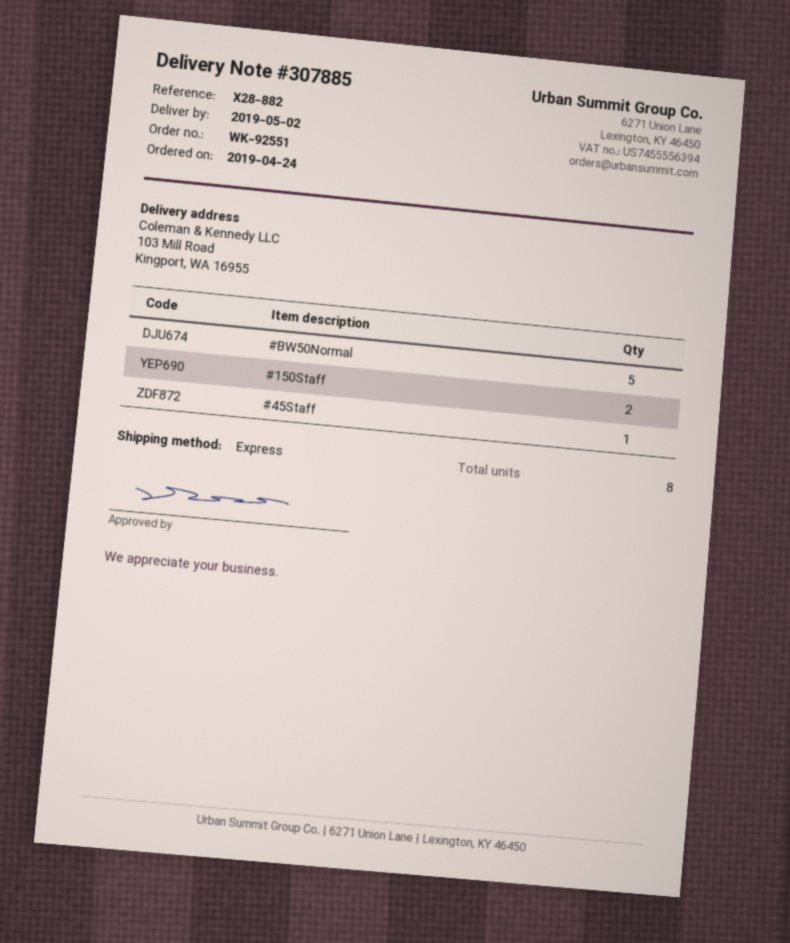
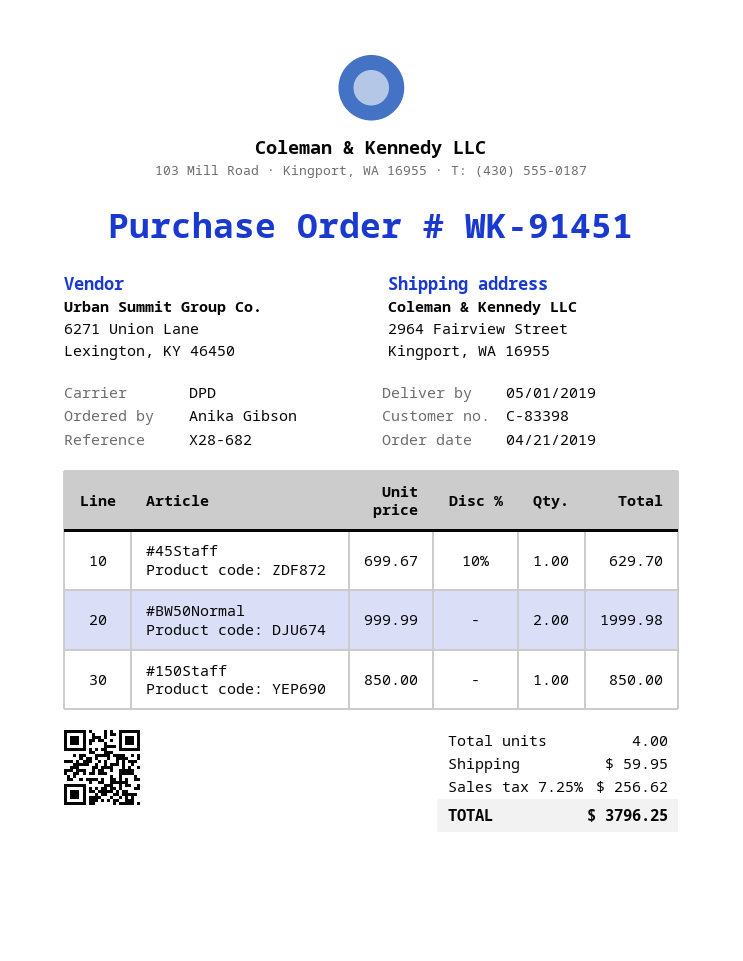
order number: WK-92551 -> WK-91451
order date: 2019-04-24 -> 2019-04-21
delivery date: 2019-05-02 -> 2019-05-01
reference: X28-882 -> X28-682
shipping method: express -> DPD
ship to: 103 Mill Road, Kingport, WA 16955 -> 2964 Fairview Street, Kingport, WA 16955
#BW50Normal: 5 -> 2
#150Staff: 2 -> 1
total quantity: 8 -> 4

